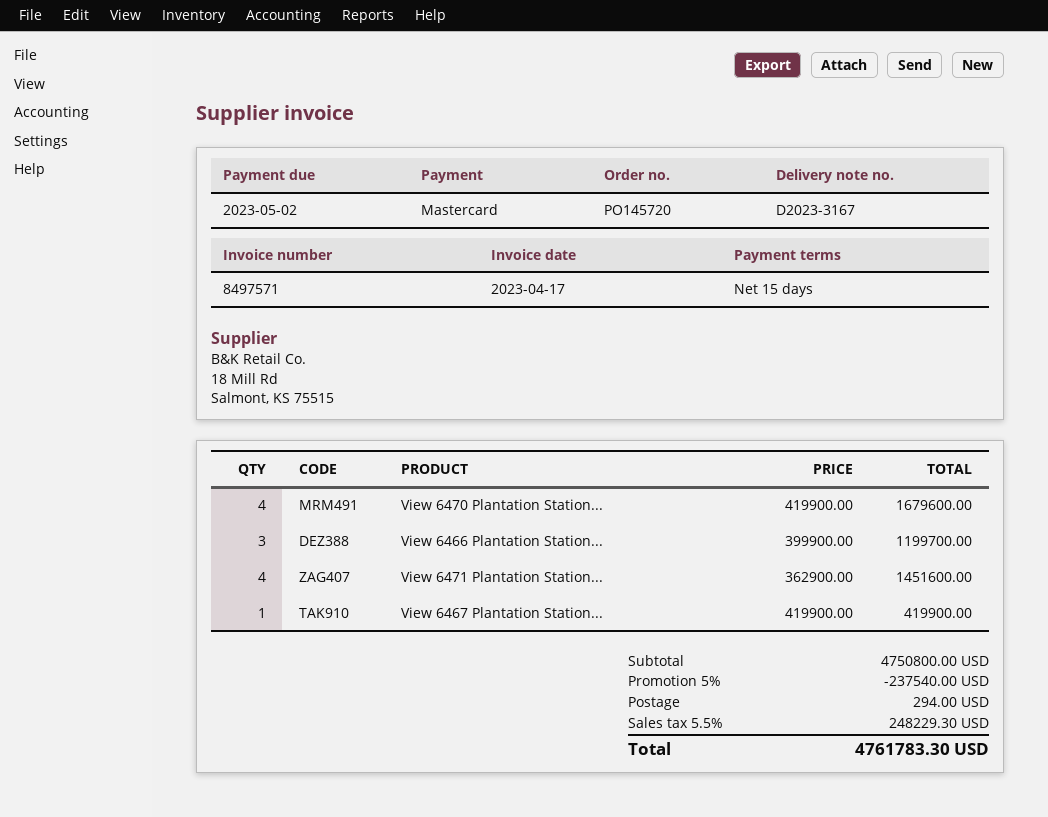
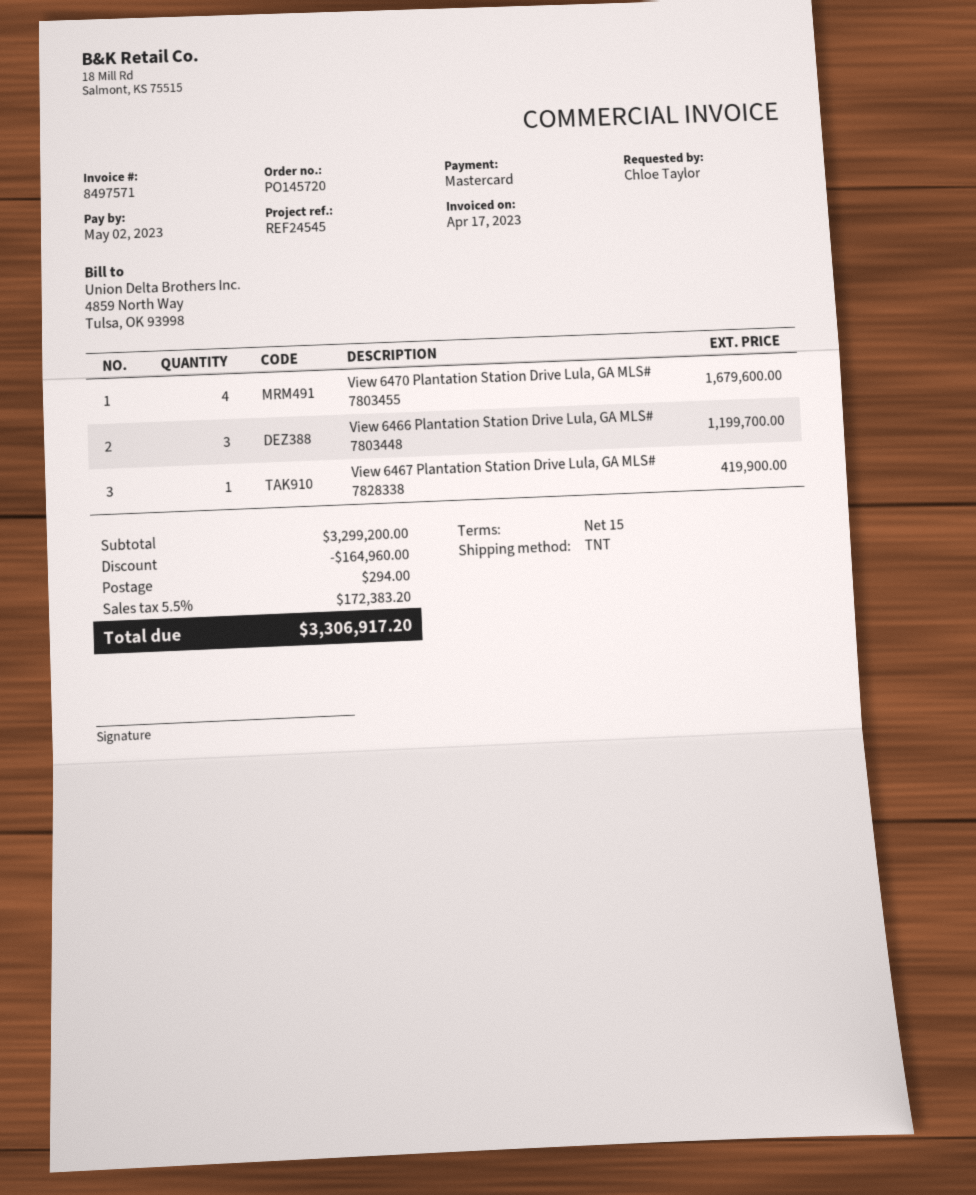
View 6471 Plantation Station...: 4 for 1451600.00 -> none
subtotal: 4750800.00 -> 3299200.00
discount: 237540.00 -> 164960.00
tax: 5.5% = 248229.30 -> 5.5% = 172383.20
total: 4761783.30 -> 3306917.20

